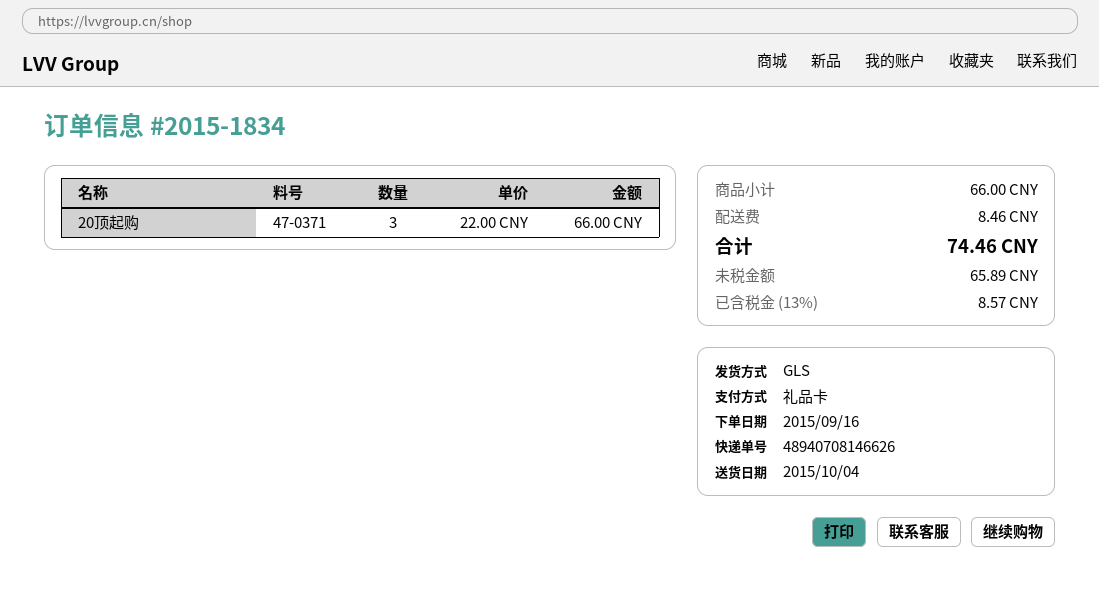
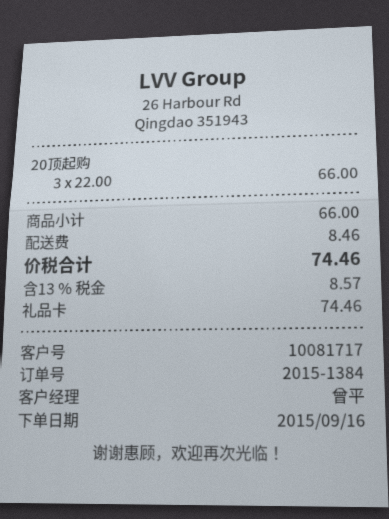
order number: 2015-1834 -> 2015-1384

